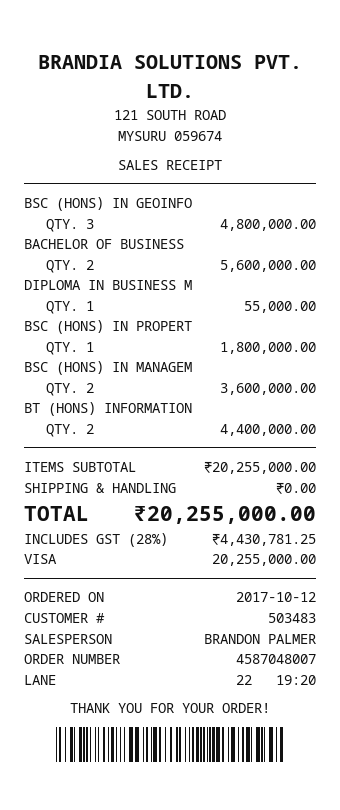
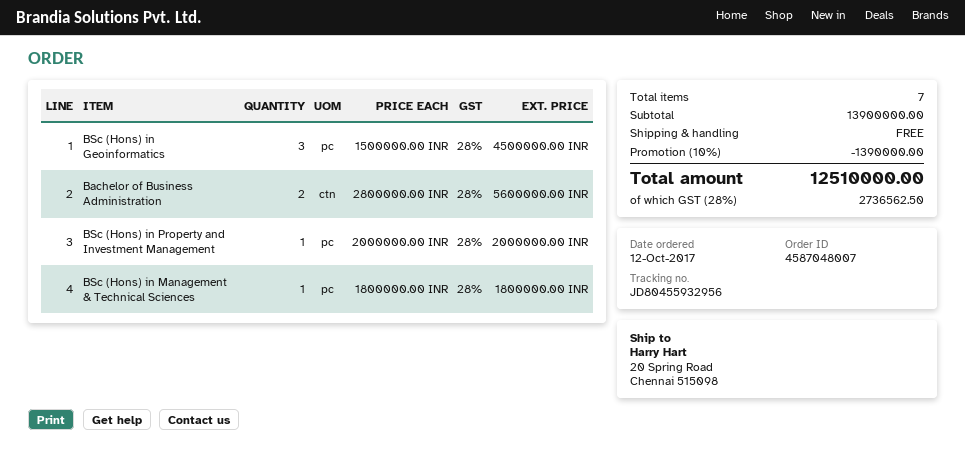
BSC (HONS) IN GEOINFO: 3 for 4800000.00 -> 3 for 4500000.00
DIPLOMA IN BUSINESS M: 1 for 55000.00 -> none
BSC (HONS) IN PROPERT: 1 for 1800000.00 -> 1 for 2000000.00
BSC (HONS) IN MANAGEM: 2 for 3600000.00 -> 1 for 1800000.00
BT (HONS) INFORMATION: 2 for 4400000.00 -> none
subtotal: 20255000.00 -> 13900000.00
discount: none -> 10% = 1390000.00
tax: 28% = 4430781.25 -> 28% = 2736562.50
total: 20255000.00 -> 12510000.00

